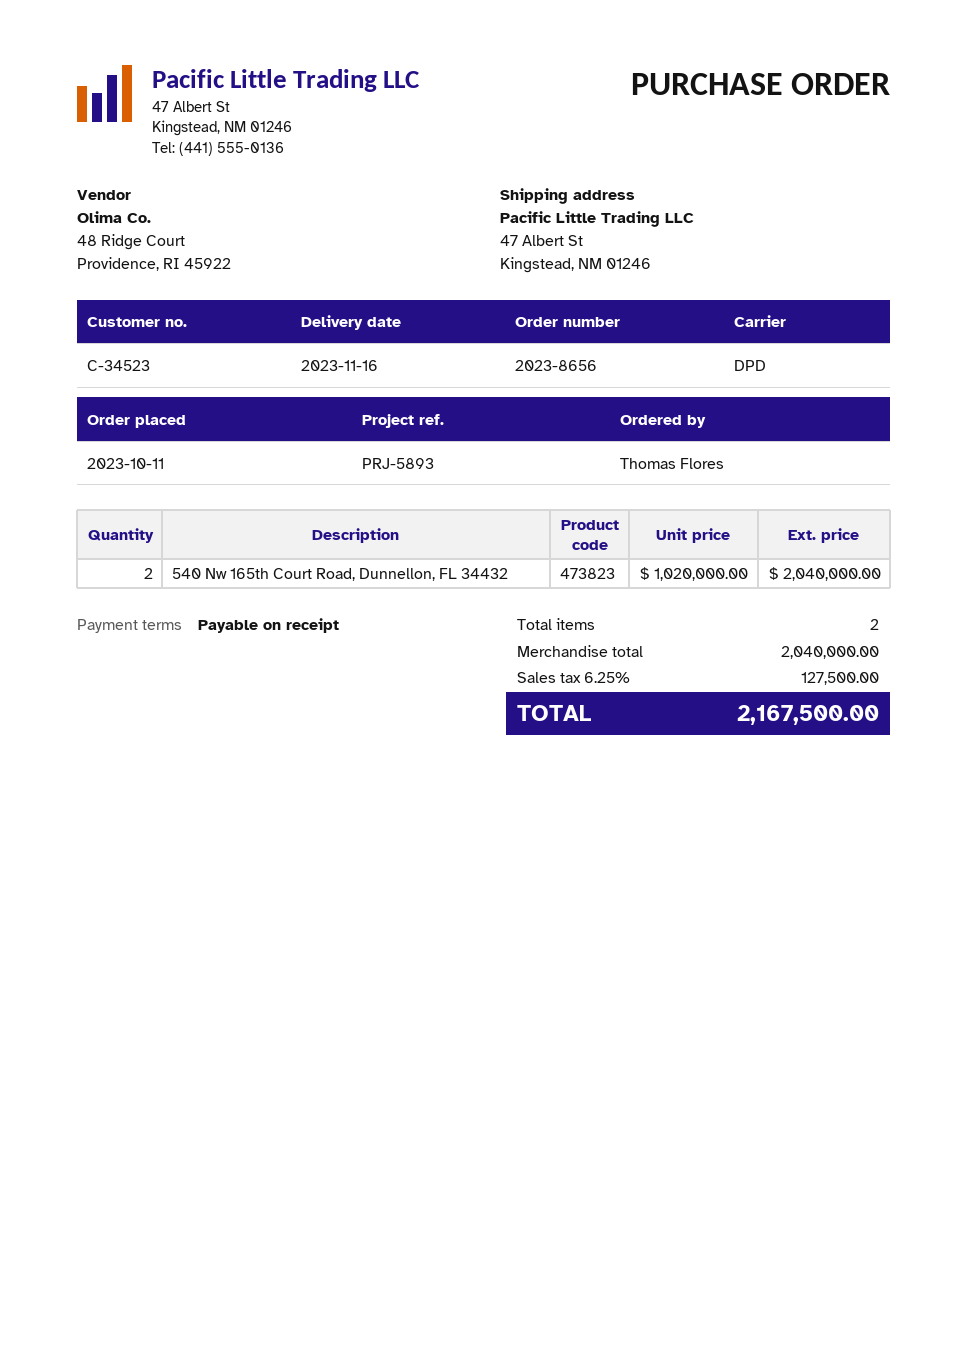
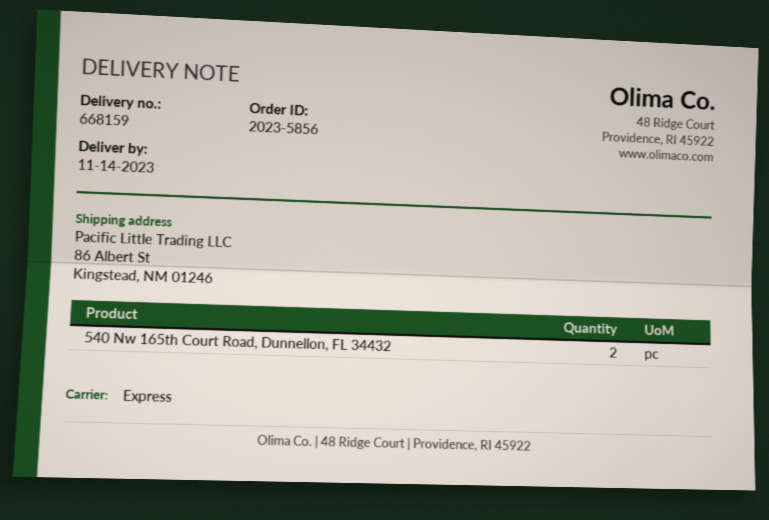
order number: 2023-8656 -> 2023-5856
delivery date: 2023-11-16 -> 2023-11-14
shipping method: DPD -> express
ship to: 47 Albert St, Kingstead, NM 01246 -> 86 Albert St, Kingstead, NM 01246

